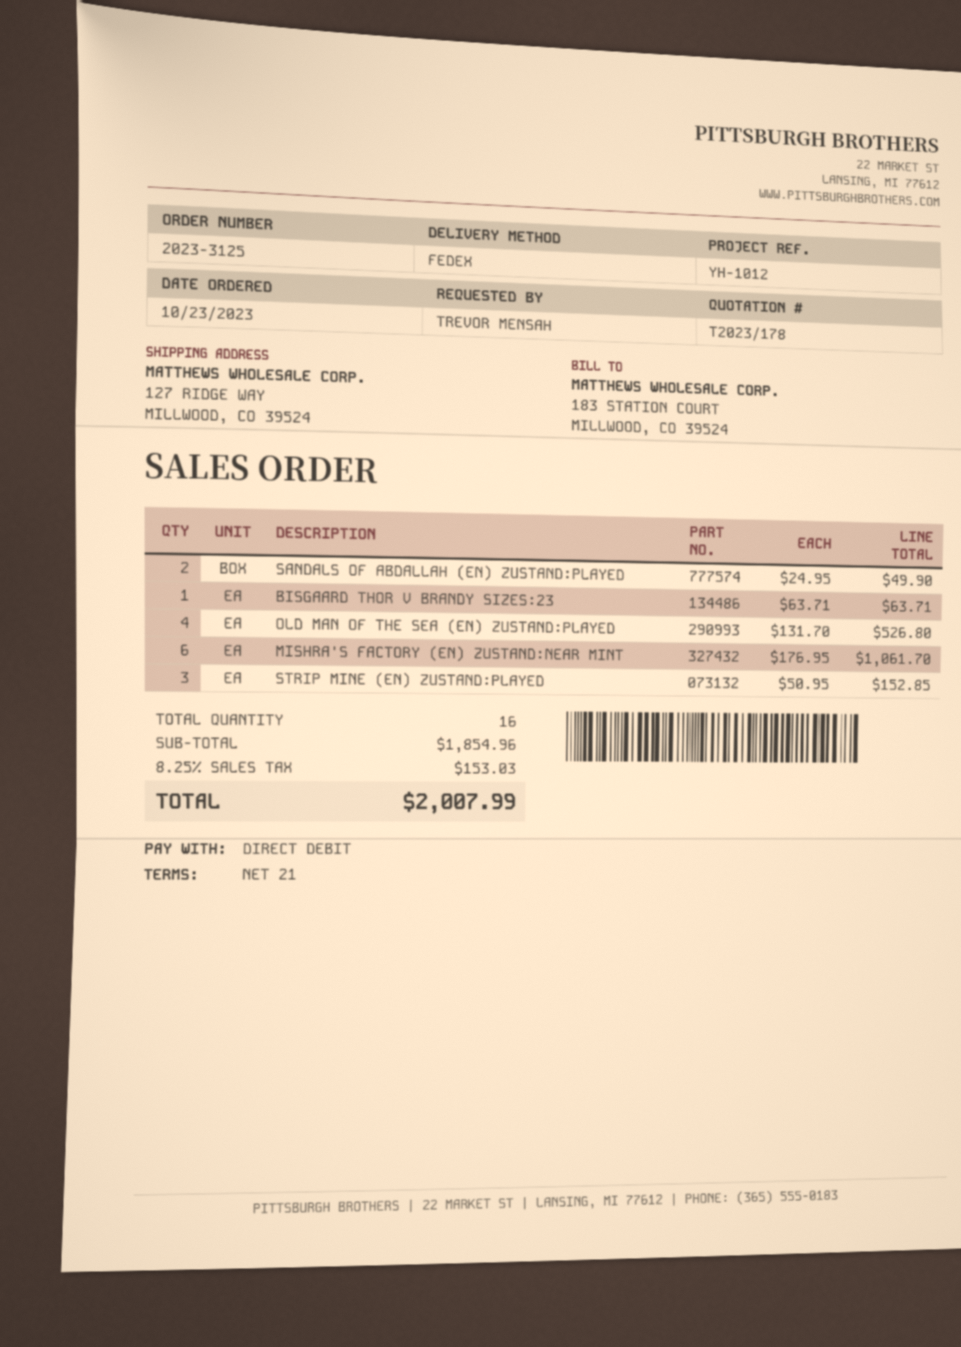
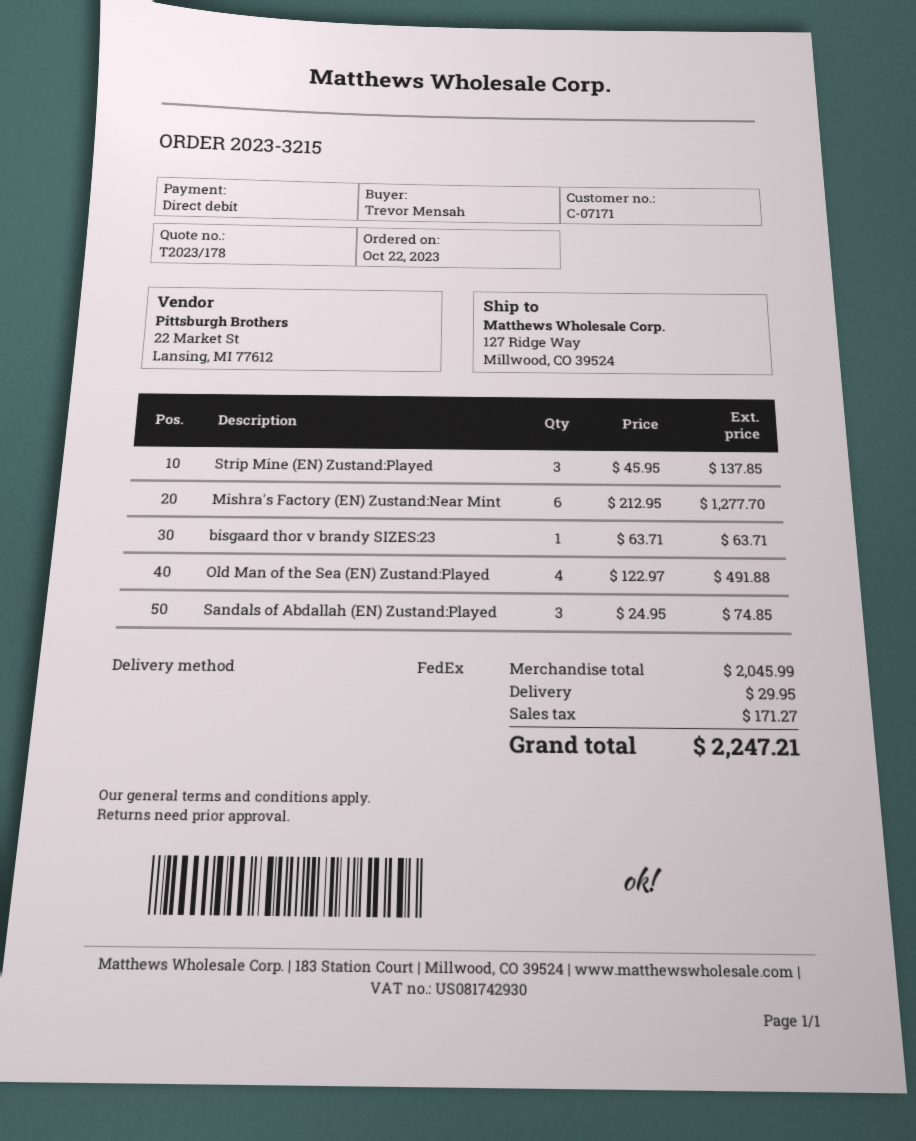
order number: 2023-3125 -> 2023-3215
order date: 2023-10-23 -> 2023-10-22
SANDALS OF ABDALLAH (EN) ZUSTAND:PLAYED: 2 x 24.95 = 49.90 -> 3 x 24.95 = 74.85
OLD MAN OF THE SEA (EN) ZUSTAND:PLAYED: 4 x 131.70 = 526.80 -> 4 x 122.97 = 491.88
MISHRA'S FACTORY (EN) ZUSTAND:NEAR MINT: 6 x 176.95 = 1061.70 -> 6 x 212.95 = 1277.70
STRIP MINE (EN) ZUSTAND:PLAYED: 3 x 50.95 = 152.85 -> 3 x 45.95 = 137.85
subtotal: 1854.96 -> 2045.99
shipping: none -> 29.95
tax: 153.03 -> 171.27
total: 2007.99 -> 2247.21

